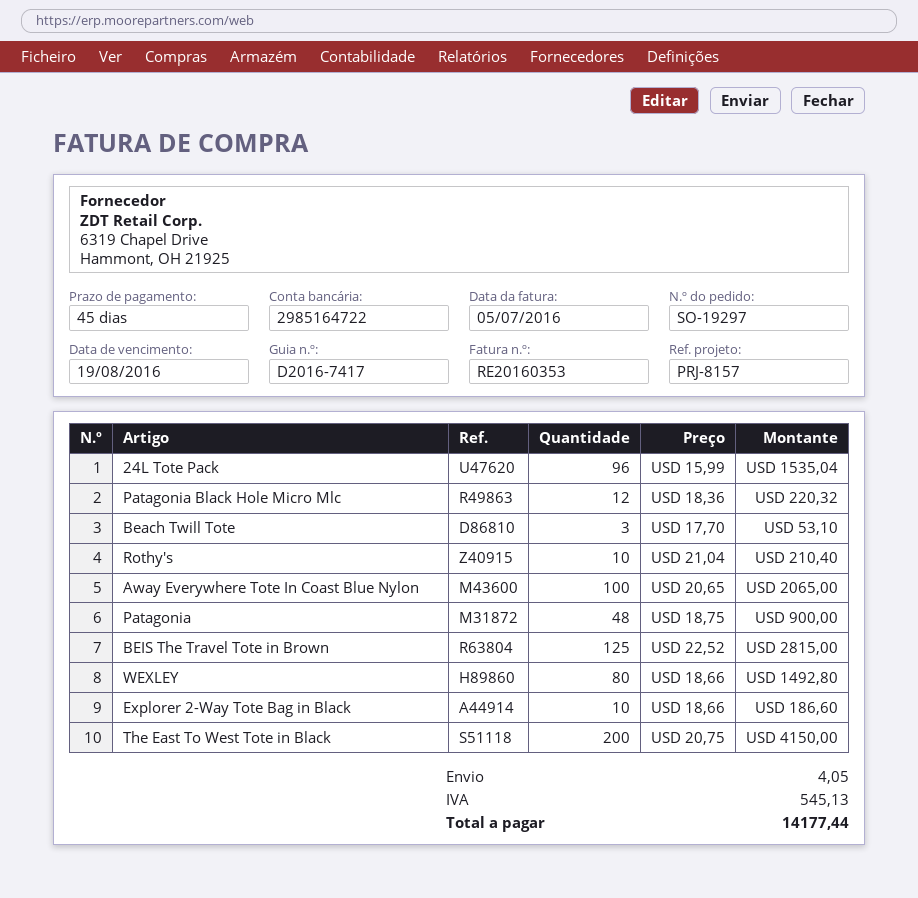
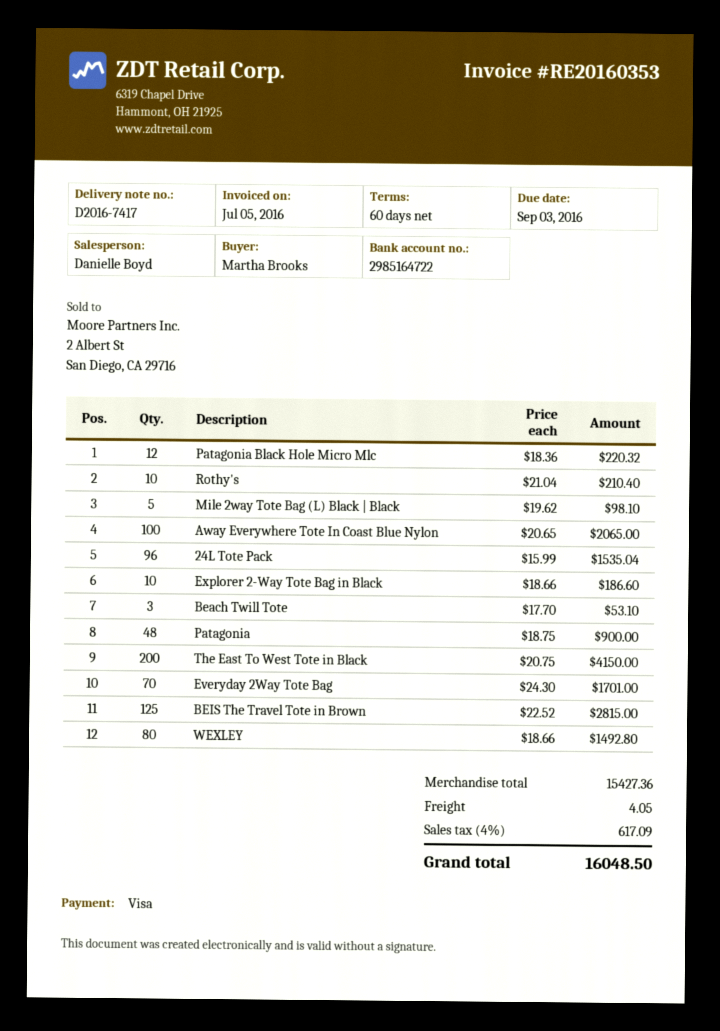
payment terms: 45 days -> 60 days
due date: 2016-08-19 -> 2016-09-03
Mile 2way Tote Bag (L) Black | Black: none -> 5 x 19.62 = 98.10
Everyday 2Way Tote Bag: none -> 70 x 24.30 = 1701.00
tax: 545.13 -> 617.09
total: 14177.44 -> 16048.50

